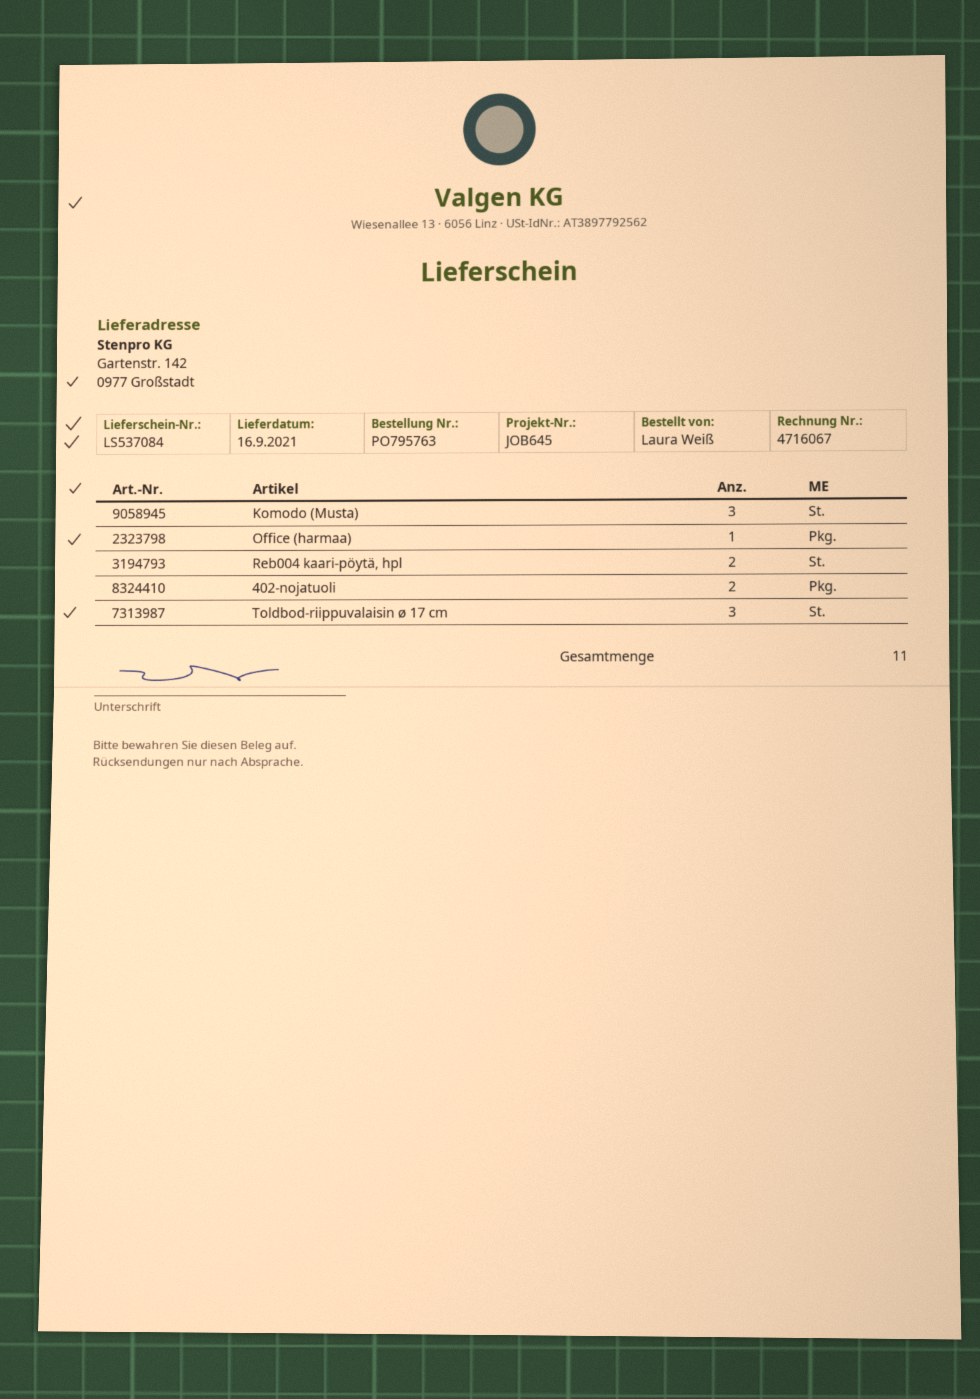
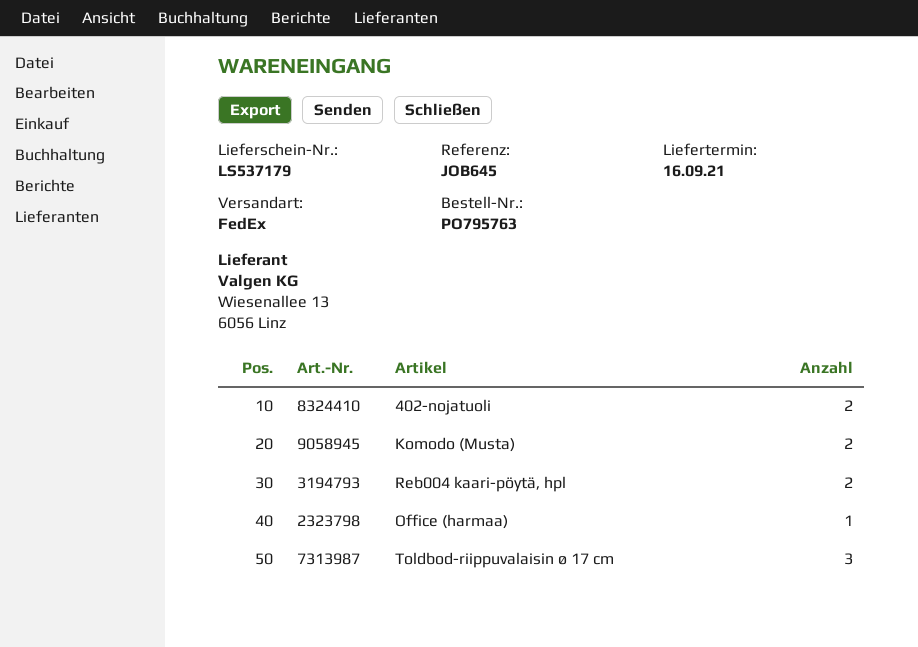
delivery note number: LS537084 -> LS537179
Komodo (Musta): 3 -> 2

